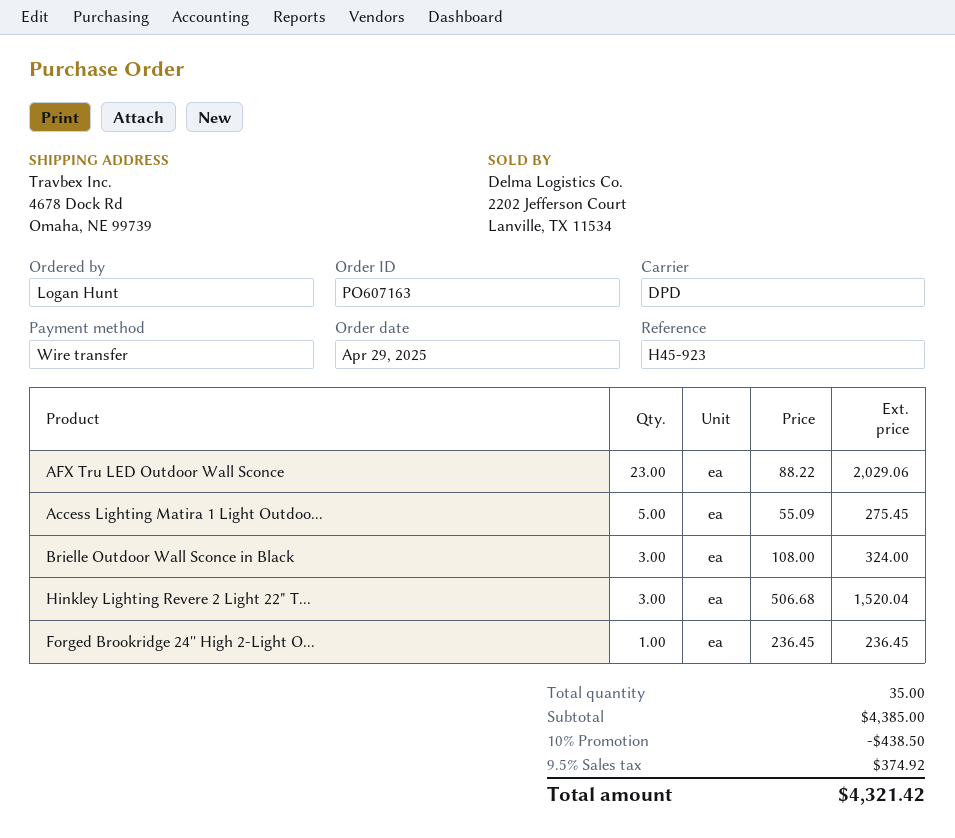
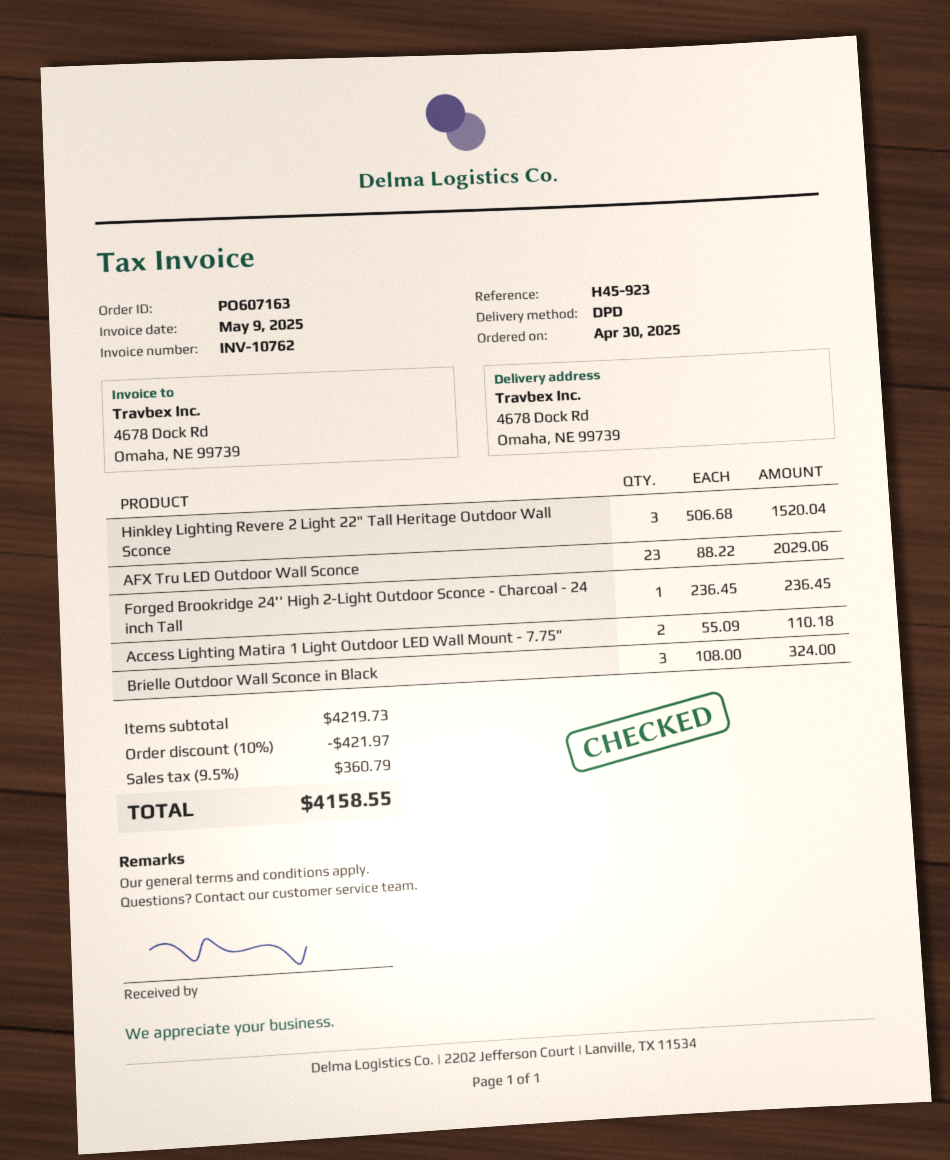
order date: 2025-04-29 -> 2025-04-30
Access Lighting Matira 1 Light Outdoo...: 5 x 55.09 = 275.45 -> 2 x 55.09 = 110.18
subtotal: 4385.00 -> 4219.73
discount: 10% = 438.50 -> 10% = 421.97
tax: 9.5% = 374.92 -> 9.5% = 360.79
total: 4321.42 -> 4158.55

